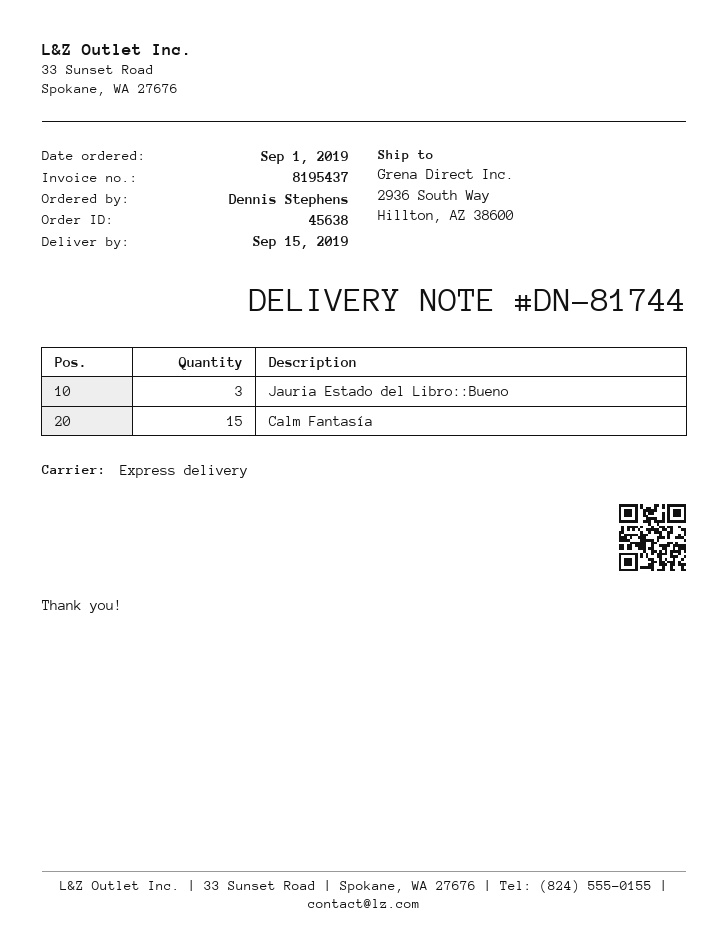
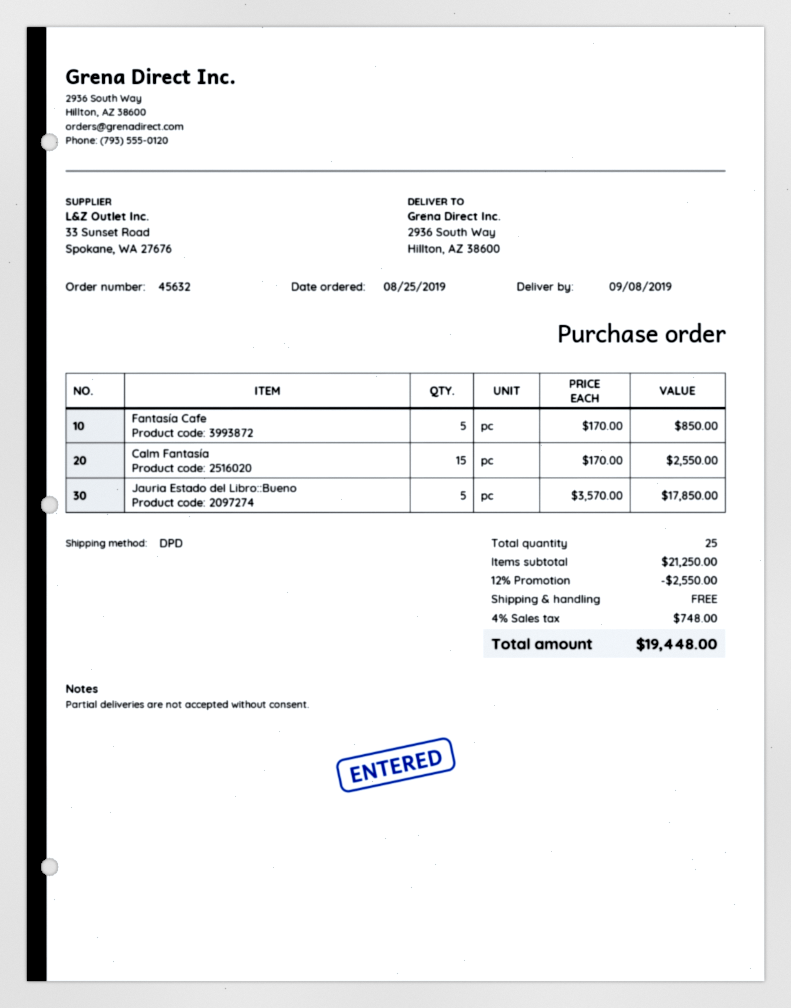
order number: 45638 -> 45632
order date: 2019-09-01 -> 2019-08-25
delivery date: 2019-09-15 -> 2019-09-08
shipping method: express -> DPD
Jauria Estado del Libro::Bueno: 3 -> 5
Fantasía Cafe: none -> 5

